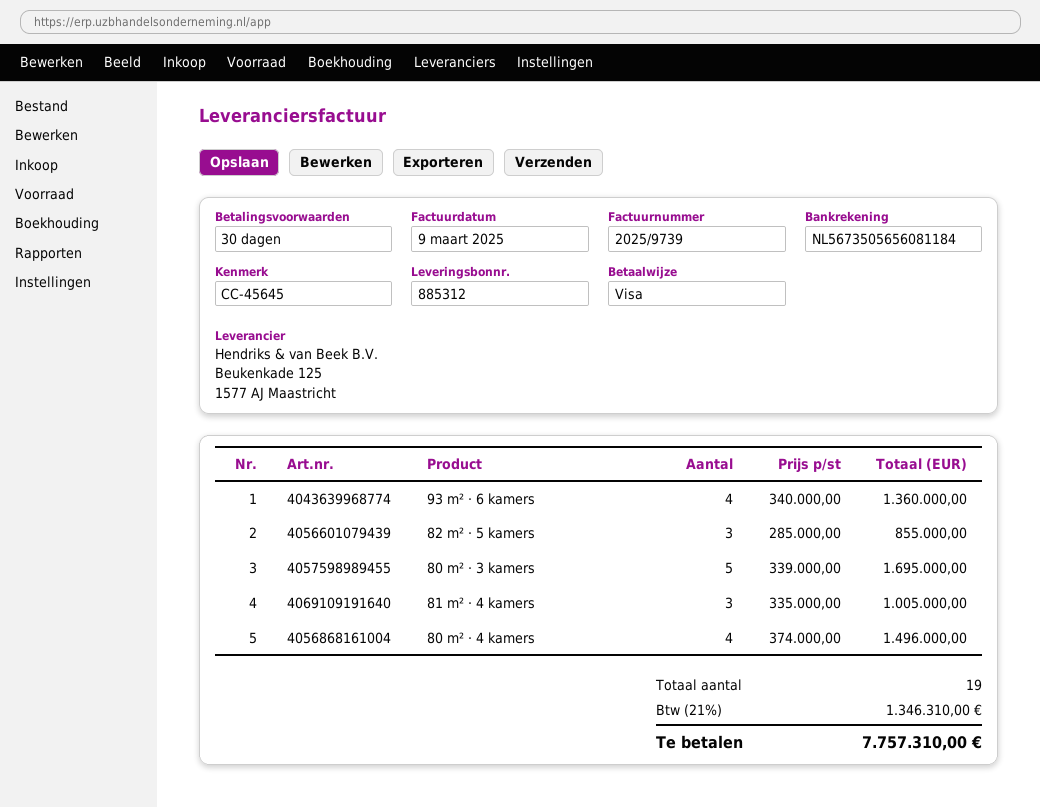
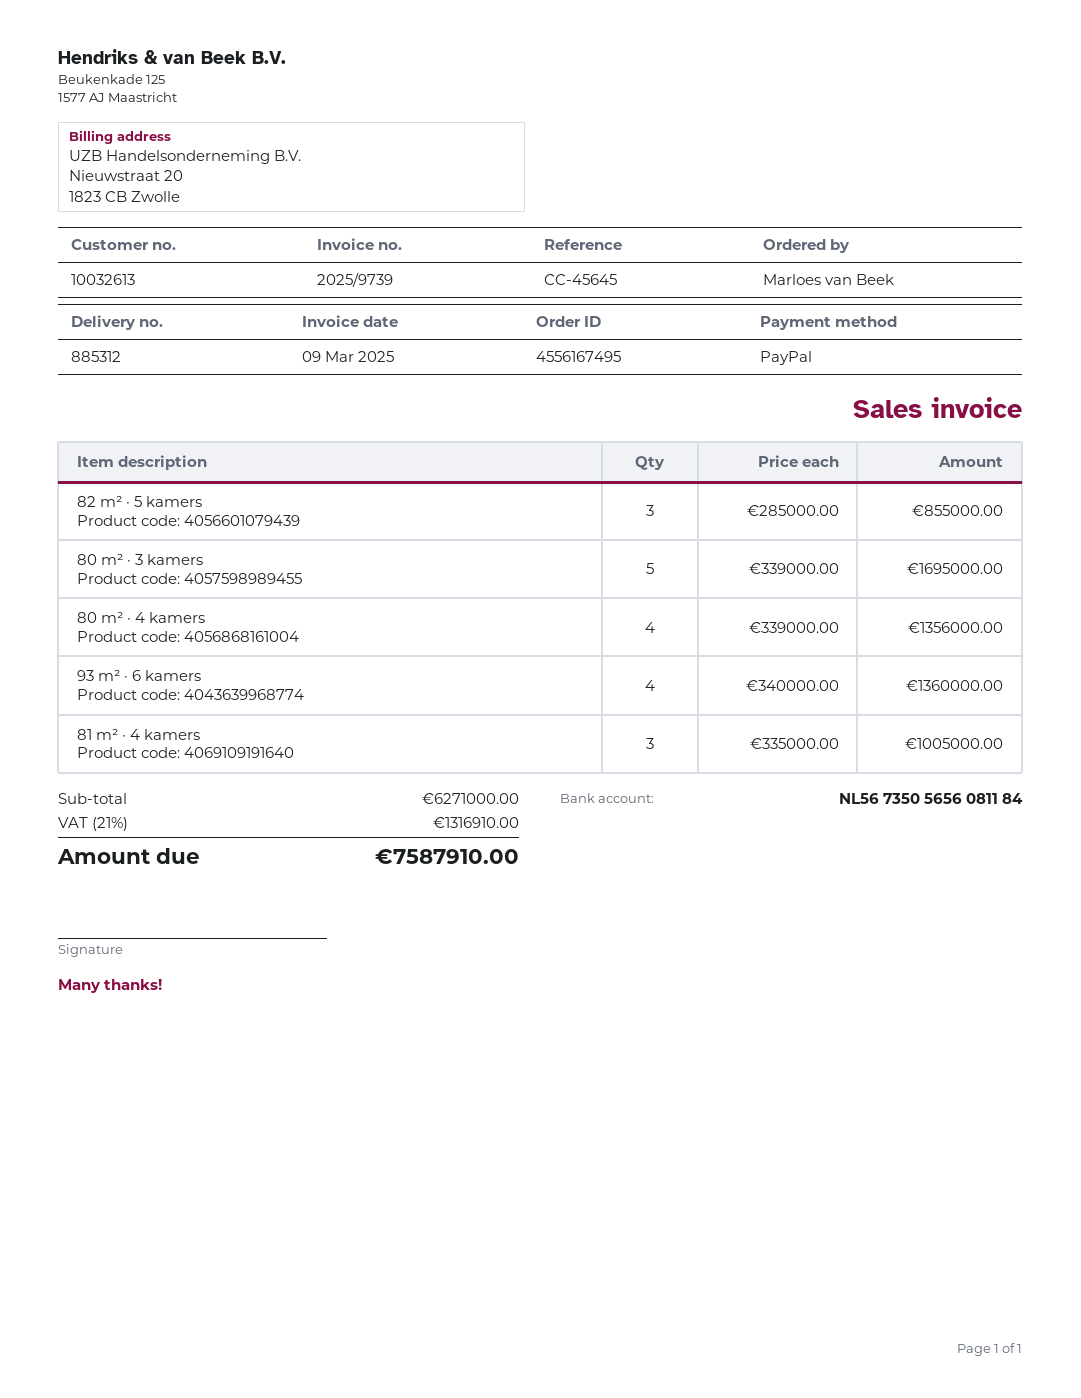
payment method: Visa -> PayPal
80 m² · 4 kamers: 4 x 374000.00 = 1496000.00 -> 4 x 339000.00 = 1356000.00
tax: 21% = 1346310.00 -> 21% = 1316910.00
total: 7757310.00 -> 7587910.00

